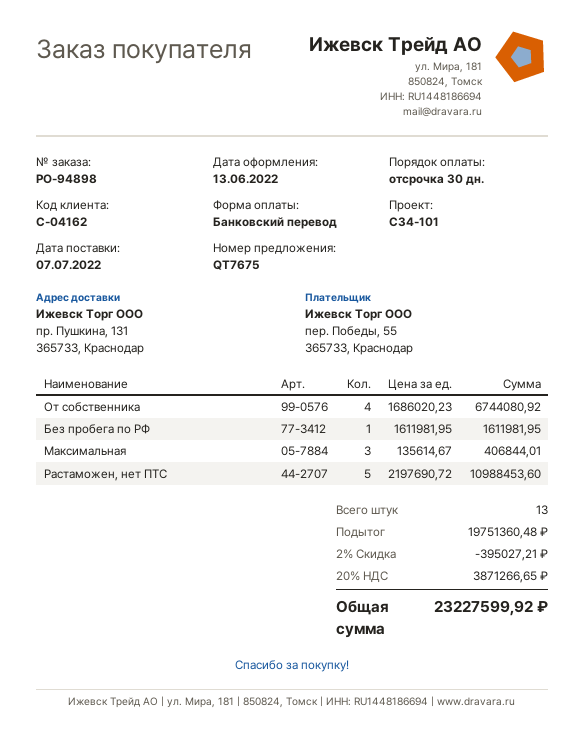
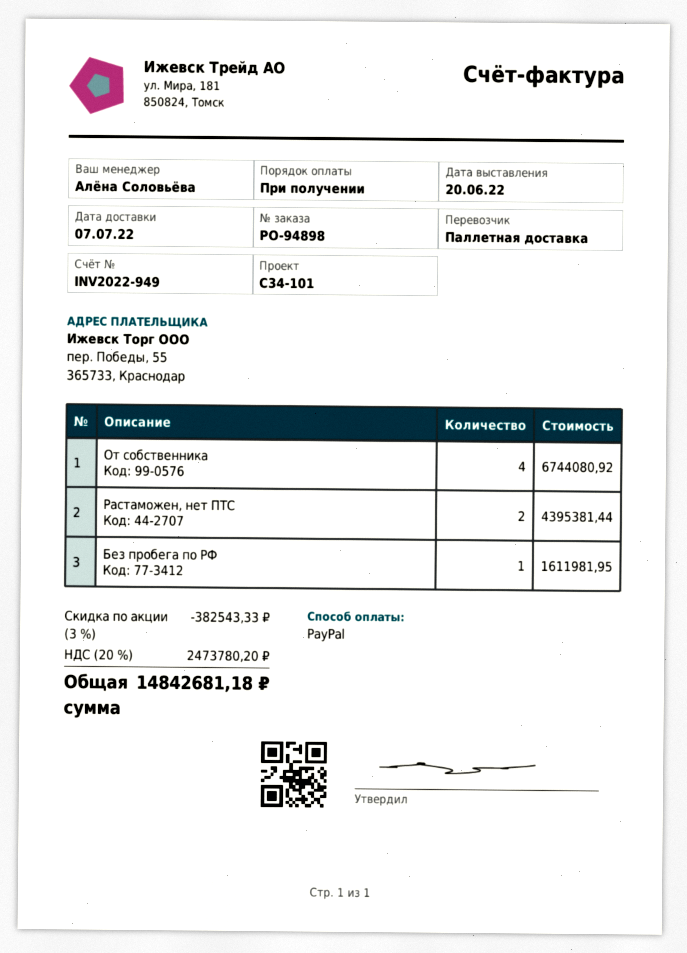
payment terms: 30 days -> on receipt
payment method: bank transfer -> PayPal
Максимальная: 3 for 406844.01 -> none
Растаможен, нет ПТС: 5 for 10988453.60 -> 2 for 4395381.44
discount: 2% = 395027.21 -> 3% = 382543.33
tax: 20% = 3871266.65 -> 20% = 2473780.20
total: 23227599.92 -> 14842681.18

